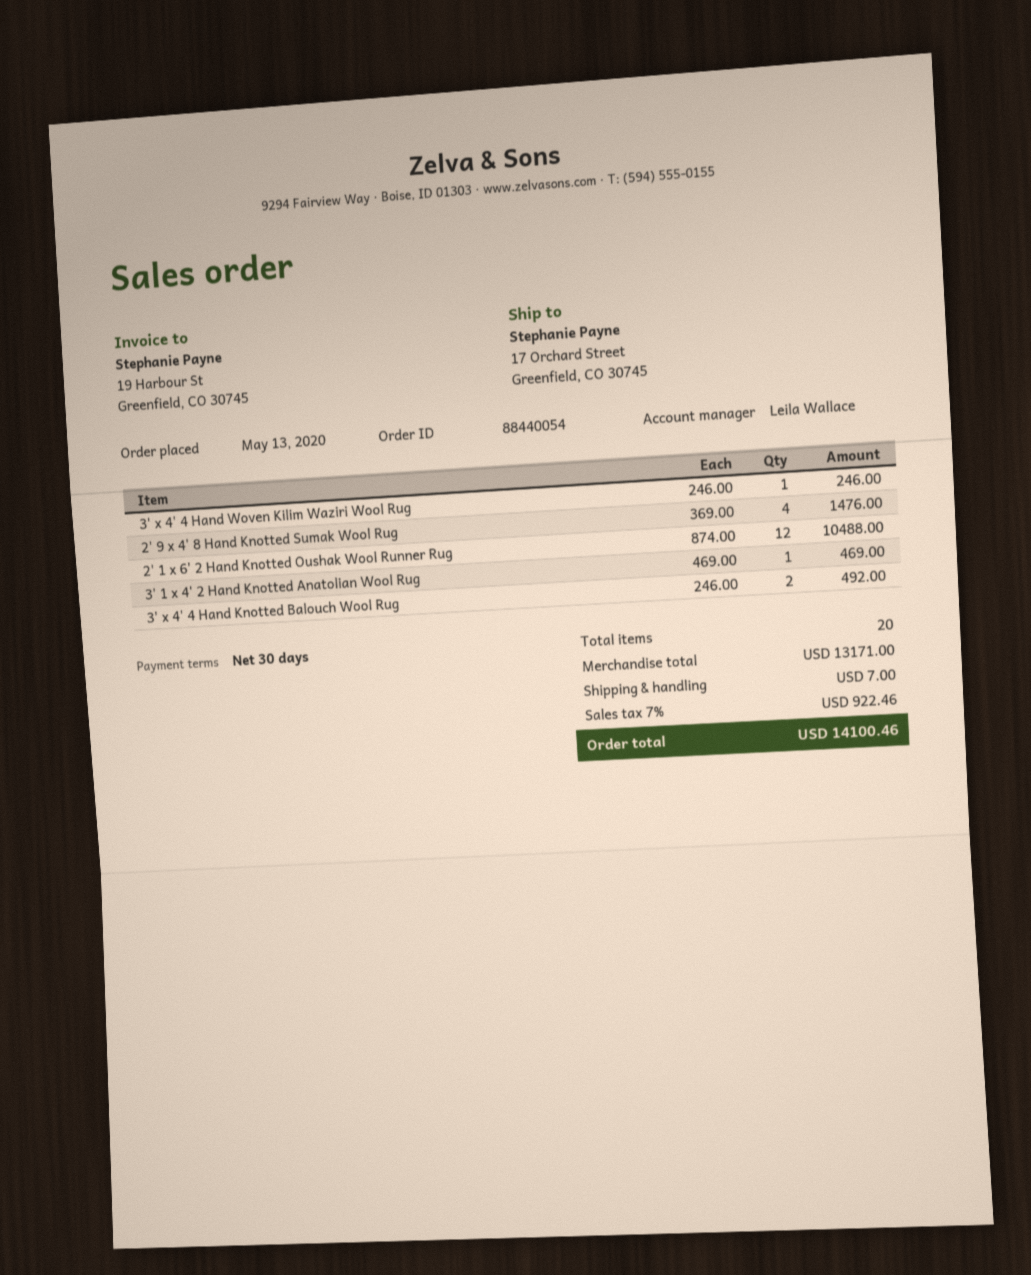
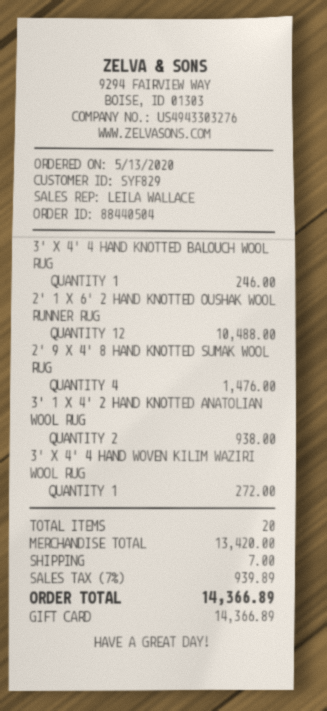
order number: 88440054 -> 88440504
3' x 4' 4 Hand Woven Kilim Waziri Wool Rug: 1 for 246.00 -> 1 for 272.00
3' 1 x 4' 2 Hand Knotted Anatolian Wool Rug: 1 for 469.00 -> 2 for 938.00
3' x 4' 4 Hand Knotted Balouch Wool Rug: 2 for 492.00 -> 1 for 246.00
subtotal: 13171.00 -> 13420.00
tax: 7% = 922.46 -> 7% = 939.89
total: 14100.46 -> 14366.89

